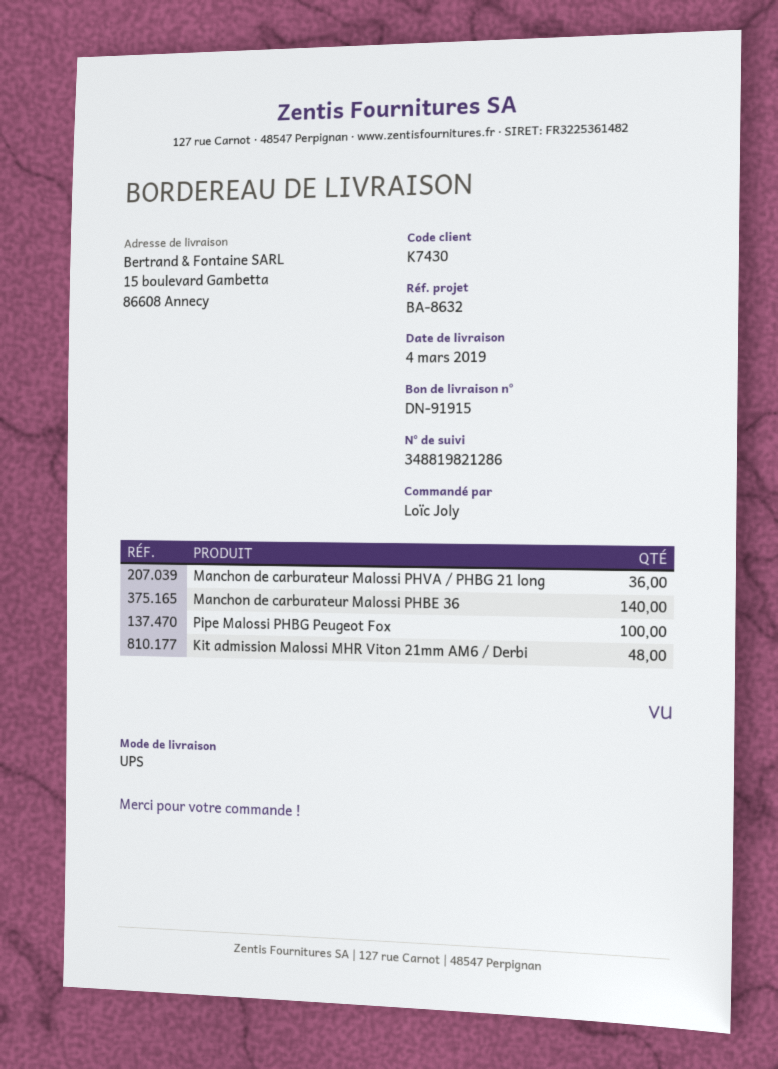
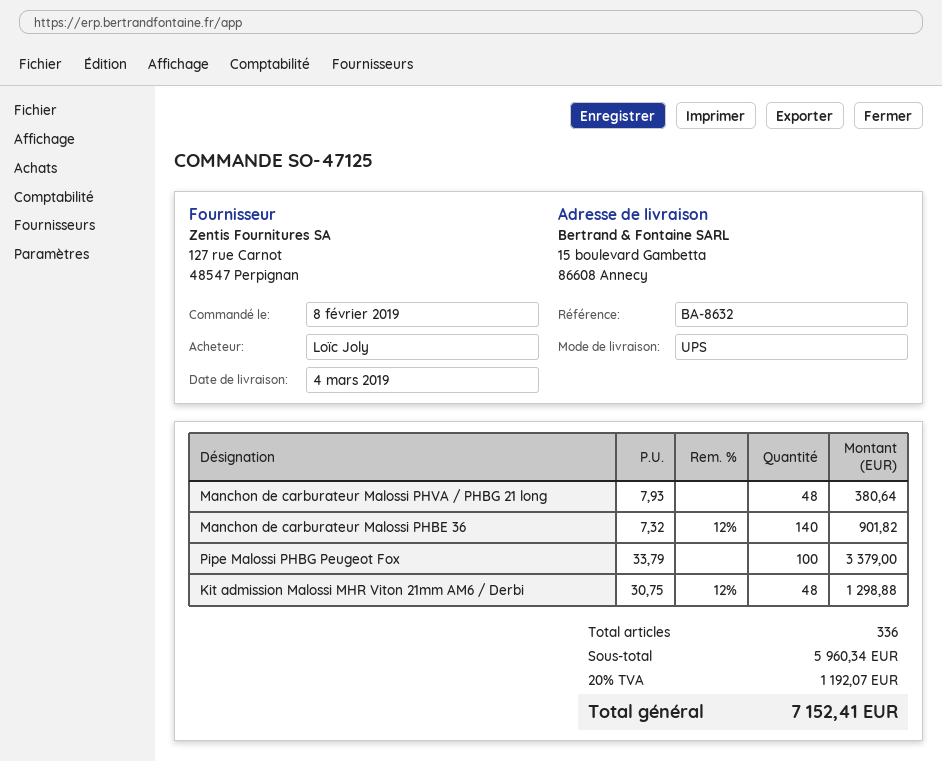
Manchon de carburateur Malossi PHVA / PHBG 21 long: 36 -> 48

